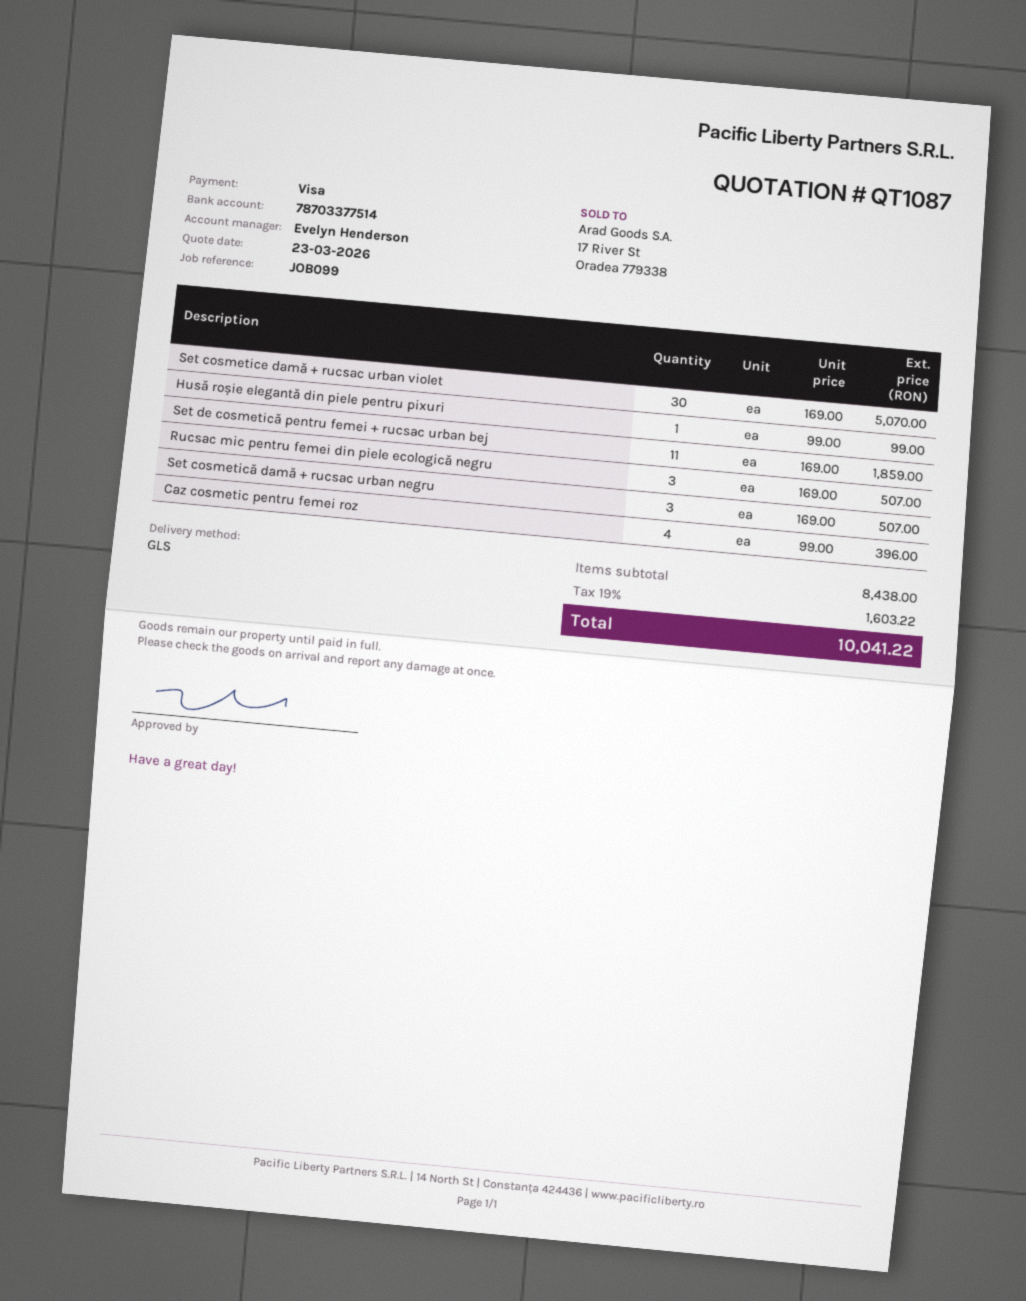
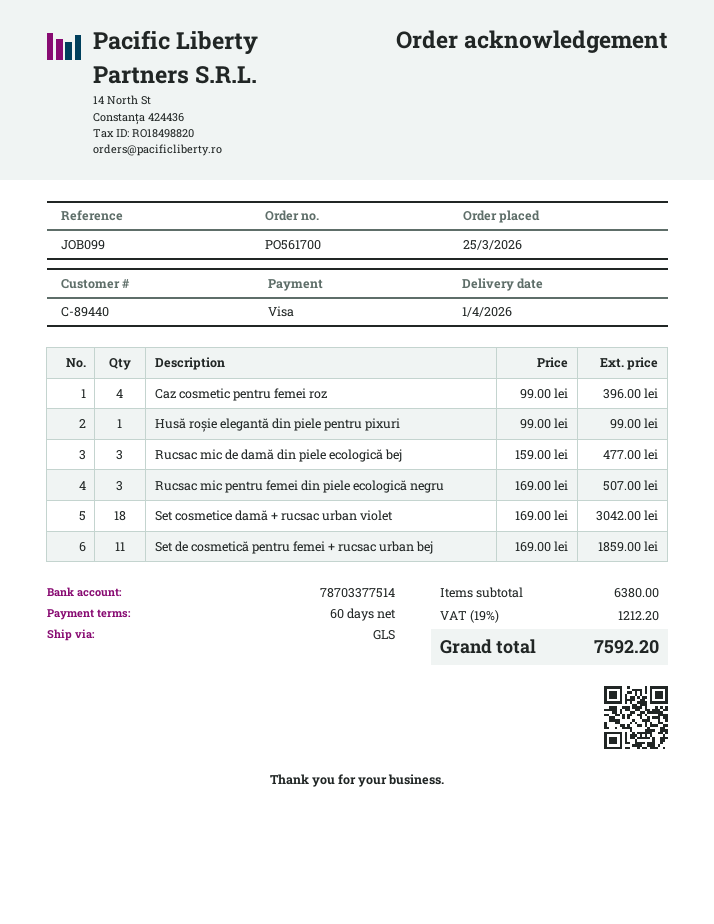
Set cosmetice damă + rucsac urban violet: 30 x 169.00 = 5070.00 -> 18 x 169.00 = 3042.00
Set cosmetică damă + rucsac urban negru: 3 x 169.00 = 507.00 -> none
Rucsac mic de damă din piele ecologică bej: none -> 3 x 159.00 = 477.00
subtotal: 8438.00 -> 6380.00
tax: 19% = 1603.22 -> 19% = 1212.20
total: 10041.22 -> 7592.20

